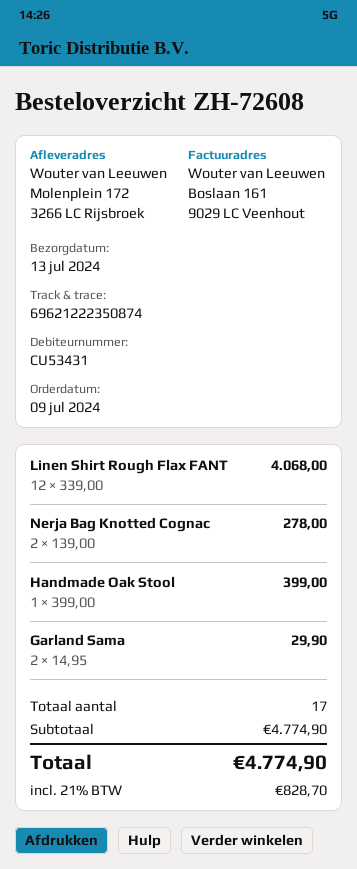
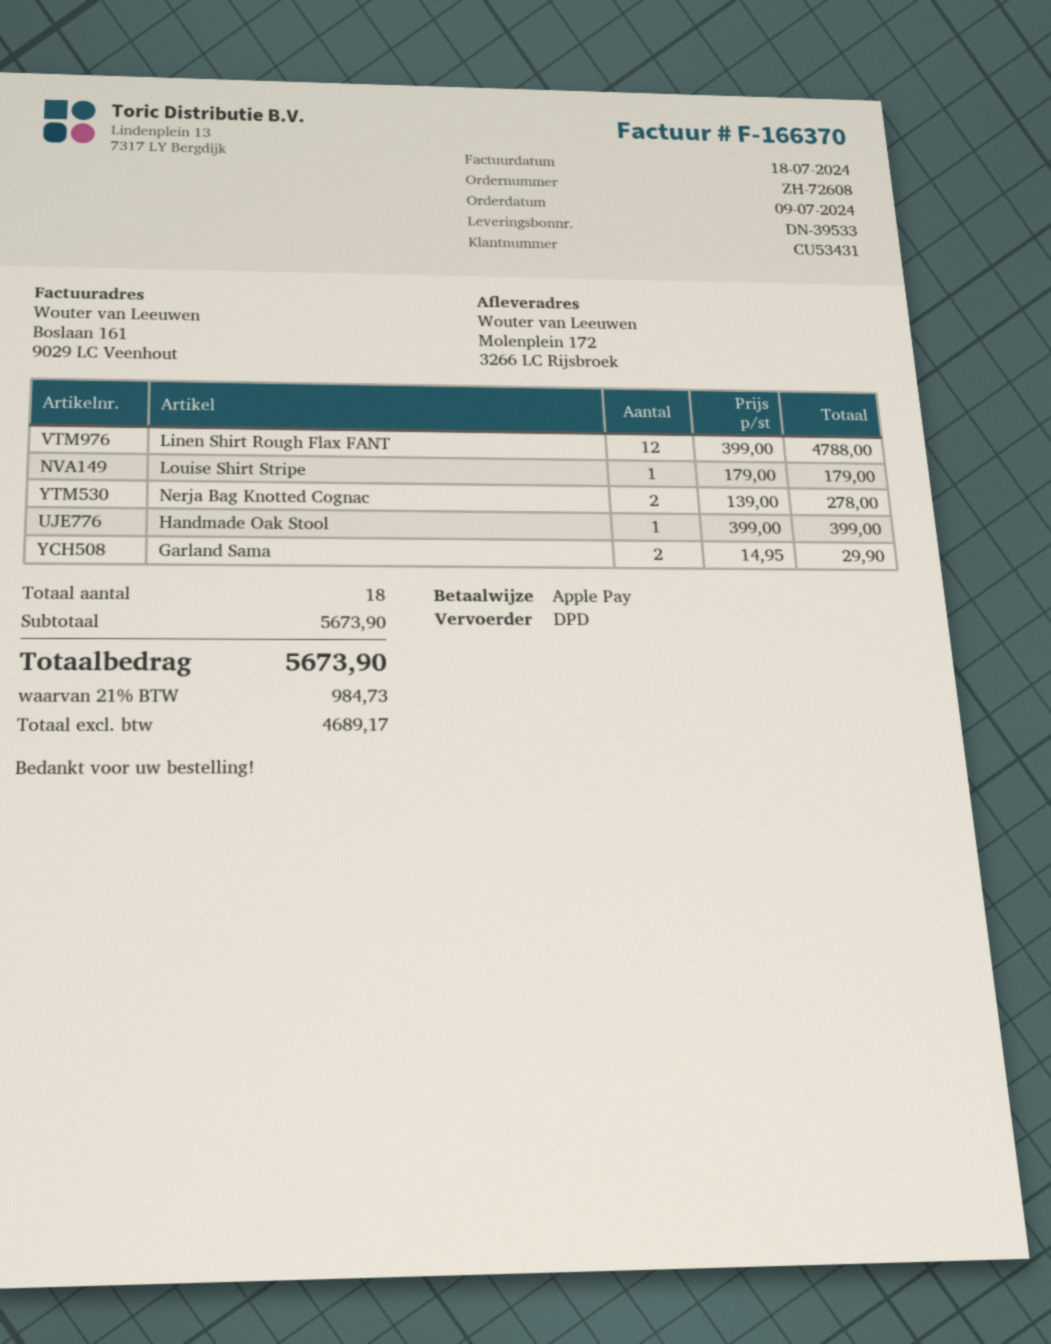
Linen Shirt Rough Flax FANT: 12 x 339.00 = 4068.00 -> 12 x 399.00 = 4788.00
Louise Shirt Stripe: none -> 1 x 179.00 = 179.00
total quantity: 17 -> 18
subtotal: 4774.90 -> 5673.90
tax: 21% = 828.70 -> 21% = 984.73
total: 4774.90 -> 5673.90

